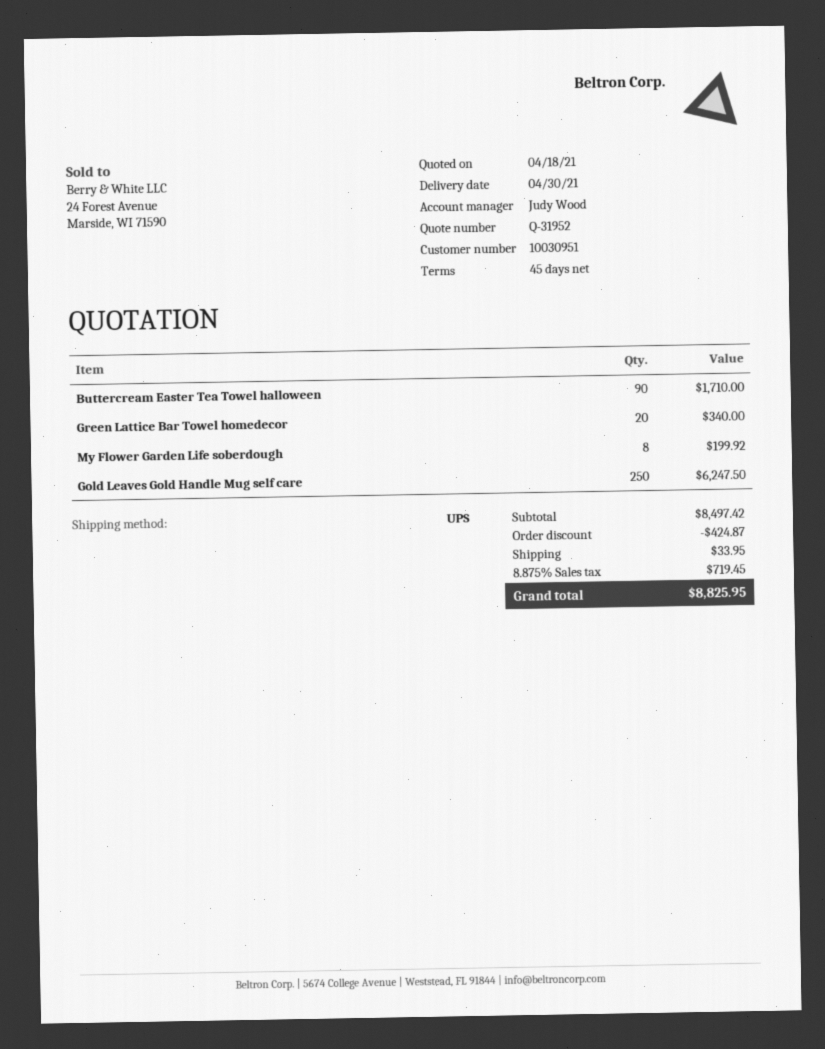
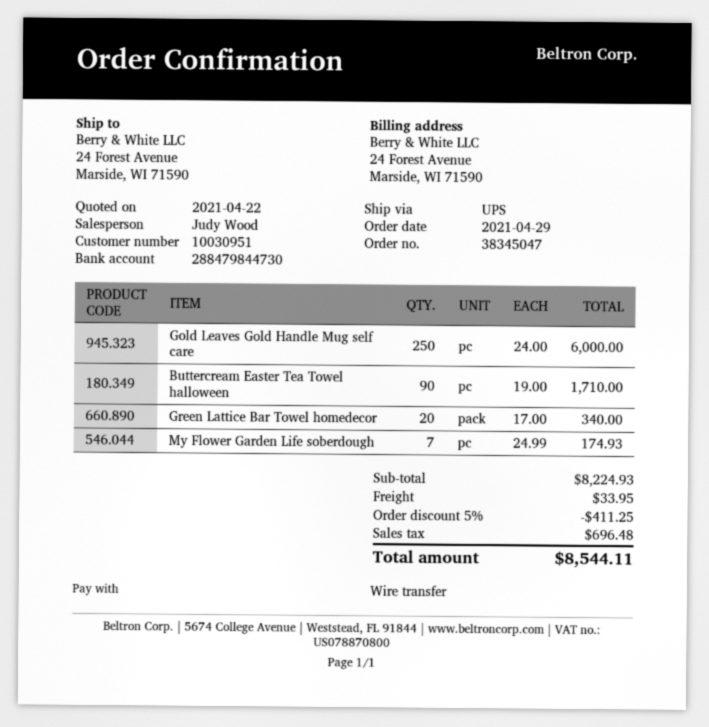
quote date: 2021-04-18 -> 2021-04-22
My Flower Garden Life soberdough: 8 for 199.92 -> 7 for 174.93
Gold Leaves Gold Handle Mug self care: 250 for 6247.50 -> 250 for 6000.00
subtotal: 8497.42 -> 8224.93
discount: 424.87 -> 411.25
tax: 719.45 -> 696.48
total: 8825.95 -> 8544.11

